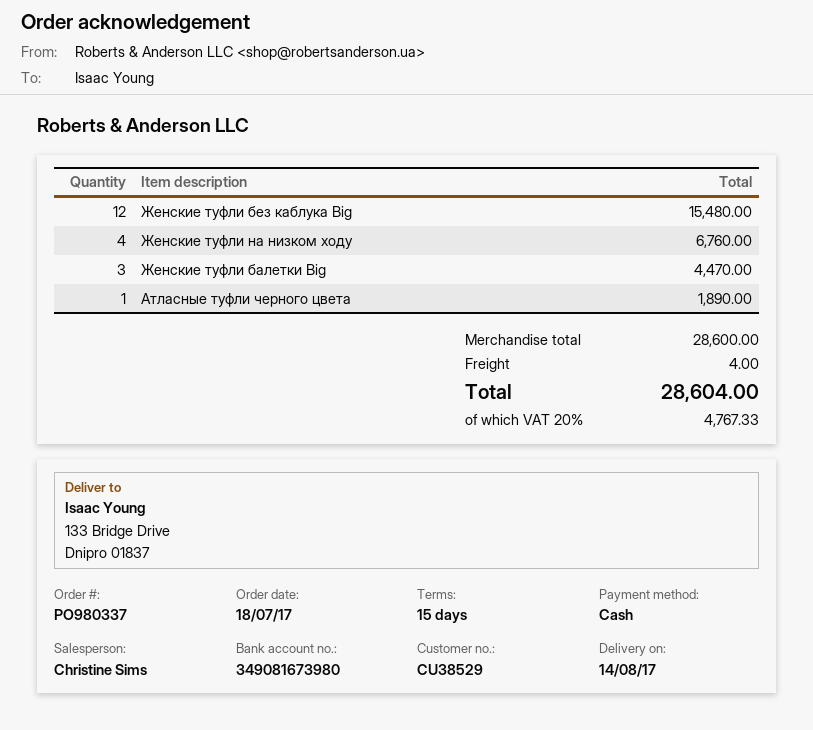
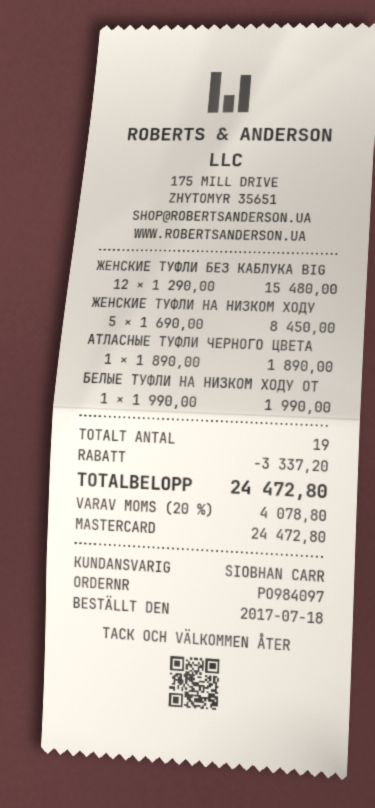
order number: PO980337 -> PO984097
sales rep: Christine Sims -> SIOBHAN CARR
payment method: cash -> Mastercard
Женские туфли на низком ходу: 4 for 6760.00 -> 5 for 8450.00
Женские туфли балетки Big: 3 for 4470.00 -> none
БЕЛЫЕ ТУФЛИ НА НИЗКОМ ХОДУ ОТ: none -> 1 for 1990.00
discount: none -> 3337.20
shipping: 4.00 -> none
tax: 20% = 4767.33 -> 20% = 4078.80
total: 28604.00 -> 24472.80

